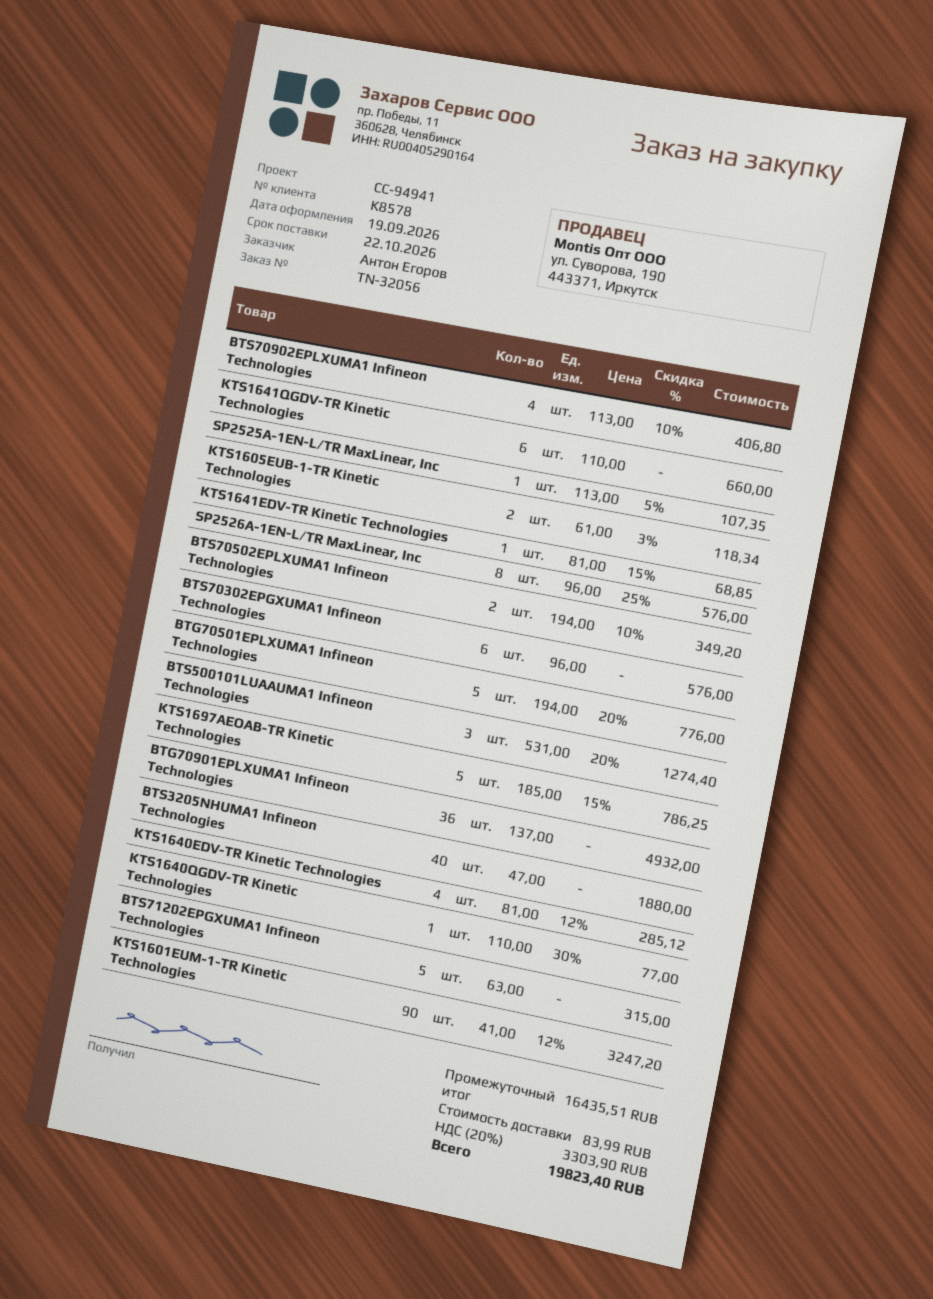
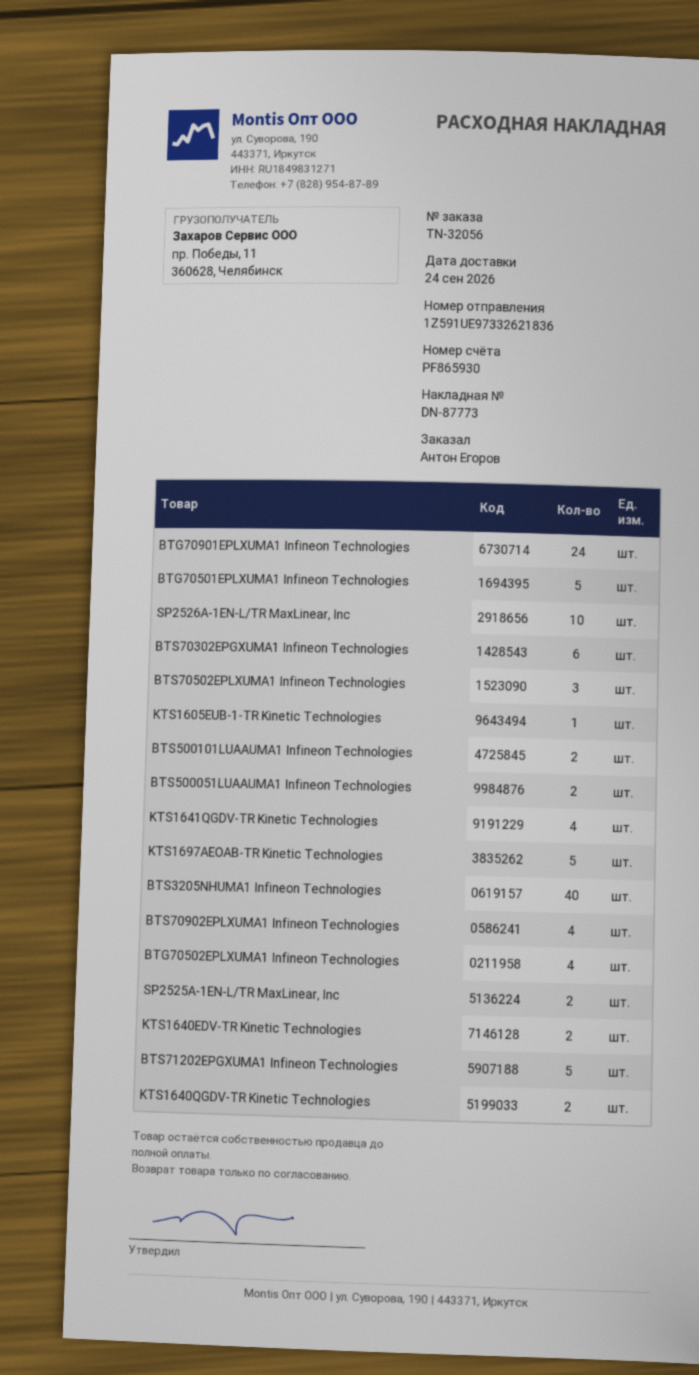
delivery date: 2026-10-22 -> 2026-09-24
KTS1641QGDV-TR Kinetic Technologies: 6 -> 4
SP2525A-1EN-L/TR MaxLinear, Inc: 1 -> 2
KTS1605EUB-1-TR Kinetic Technologies: 2 -> 1
KTS1641EDV-TR Kinetic Technologies: 1 -> none
SP2526A-1EN-L/TR MaxLinear, Inc: 8 -> 10
BTS70502EPLXUMA1 Infineon Technologies: 2 -> 3
BTS500101LUAAUMA1 Infineon Technologies: 3 -> 2
BTG70901EPLXUMA1 Infineon Technologies: 36 -> 24
KTS1640EDV-TR Kinetic Technologies: 4 -> 2
KTS1640QGDV-TR Kinetic Technologies: 1 -> 2
KTS1601EUM-1-TR Kinetic Technologies: 90 -> none
BTS500051LUAAUMA1 Infineon Technologies: none -> 2
BTG70502EPLXUMA1 Infineon Technologies: none -> 4

